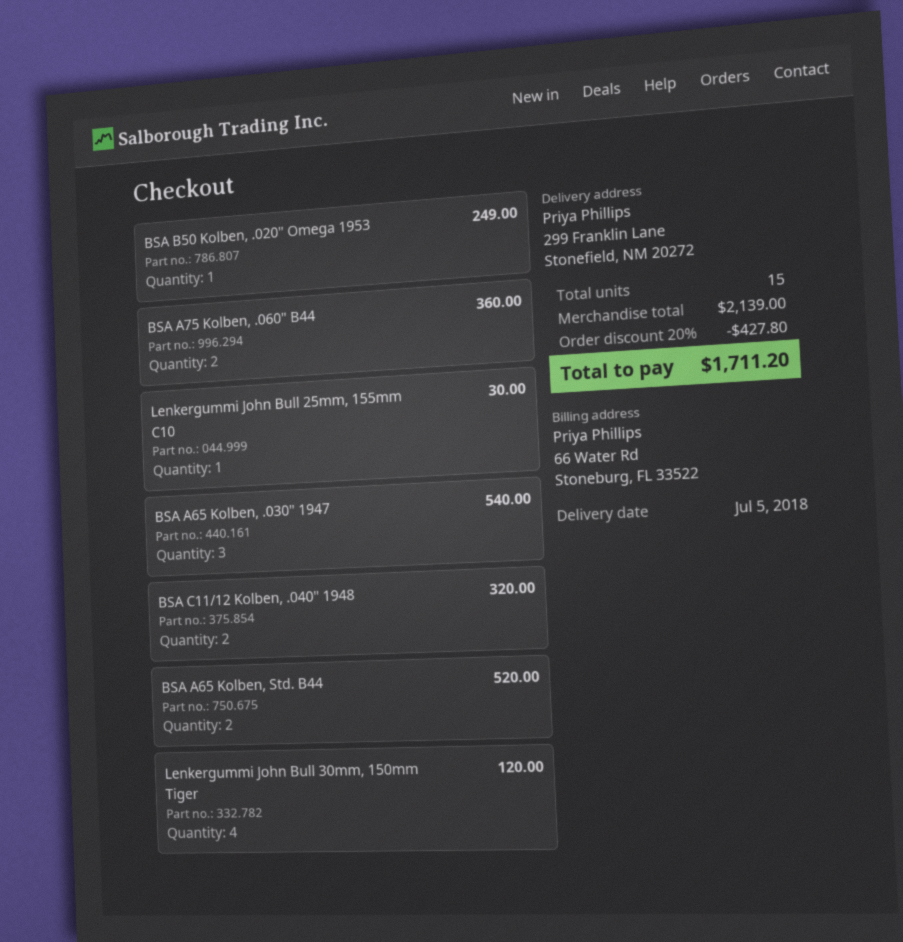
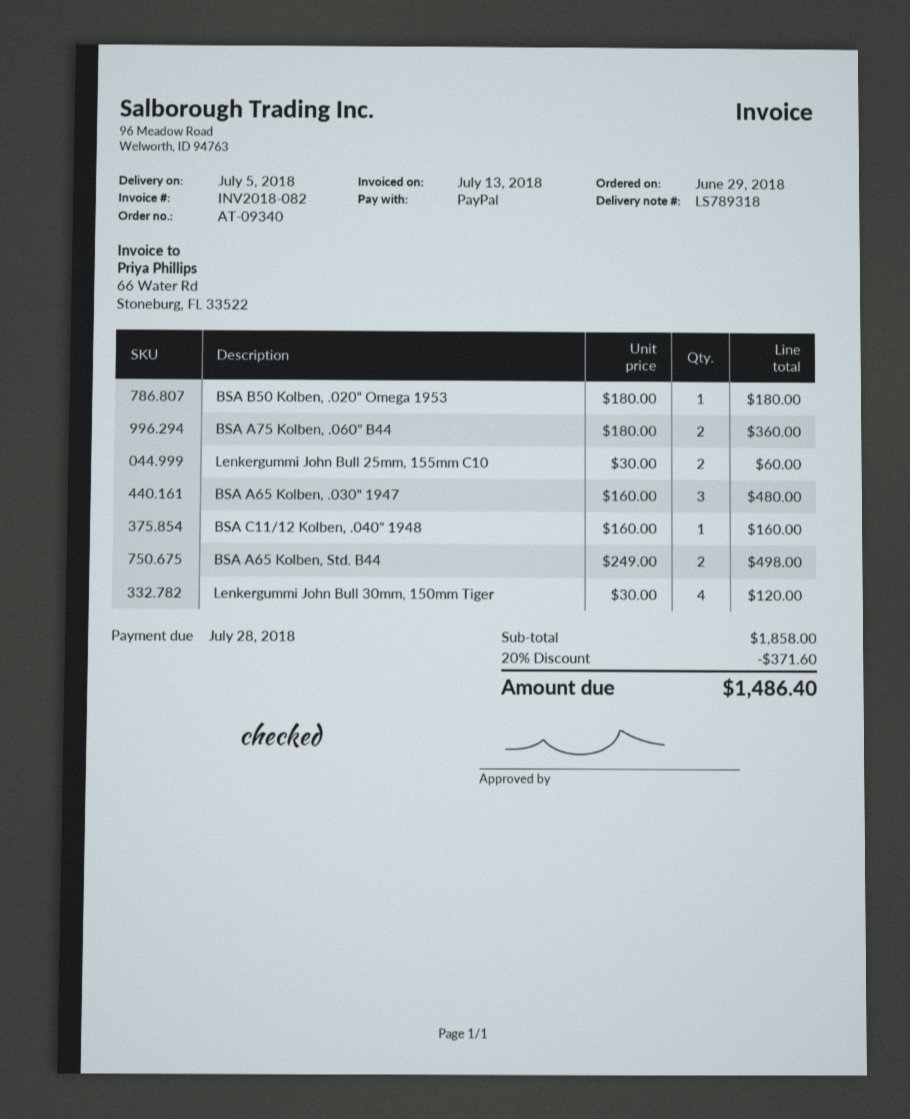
BSA B50 Kolben, .020" Omega 1953: 1 for 249.00 -> 1 for 180.00
Lenkergummi John Bull 25mm, 155mm C10: 1 for 30.00 -> 2 for 60.00
BSA A65 Kolben, .030" 1947: 3 for 540.00 -> 3 for 480.00
BSA C11/12 Kolben, .040" 1948: 2 for 320.00 -> 1 for 160.00
BSA A65 Kolben, Std. B44: 2 for 520.00 -> 2 for 498.00
subtotal: 2139.00 -> 1858.00
discount: 20% = 427.80 -> 20% = 371.60
total: 1711.20 -> 1486.40

